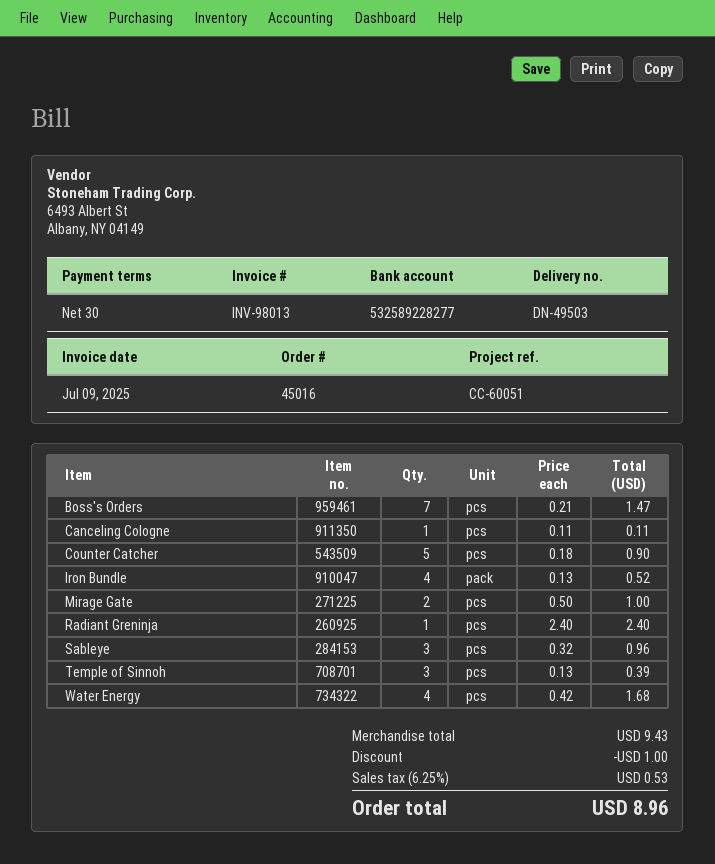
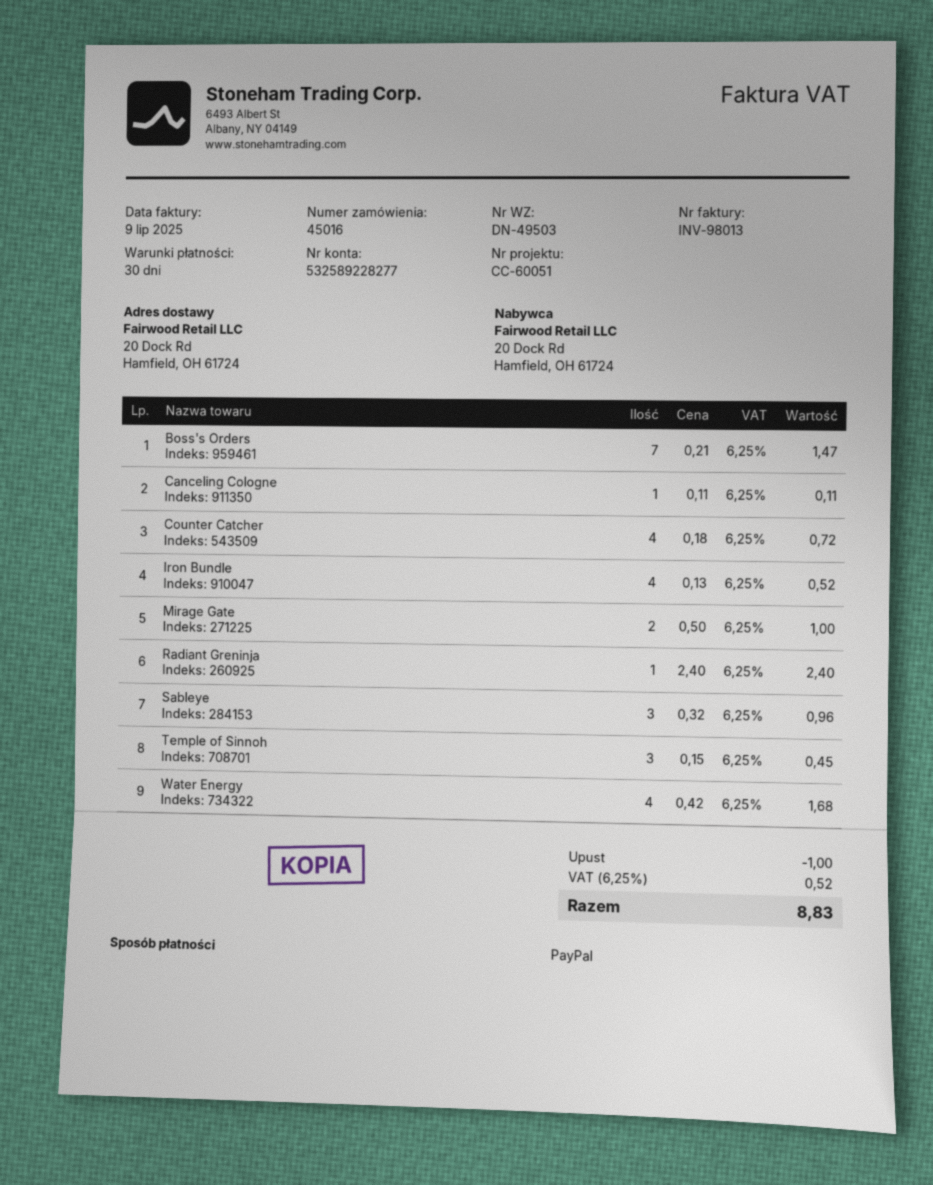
Counter Catcher: 5 x 0.18 = 0.90 -> 4 x 0.18 = 0.72
Temple of Sinnoh: 3 x 0.13 = 0.39 -> 3 x 0.15 = 0.45
tax: 6.25% = 0.53 -> 6.25% = 0.52
total: 8.96 -> 8.83

